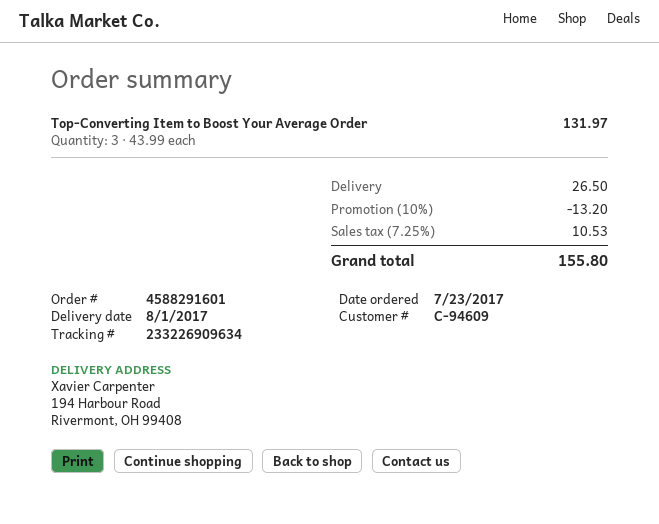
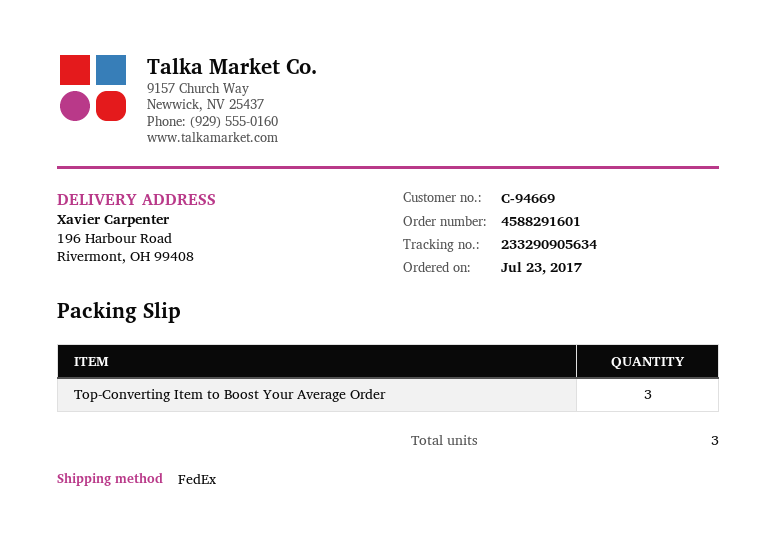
customer number: C-94609 -> C-94669
tracking number: 233226909634 -> 233290905634
ship to: 194 Harbour Road, Rivermont, OH 99408 -> 196 Harbour Road, Rivermont, OH 99408

